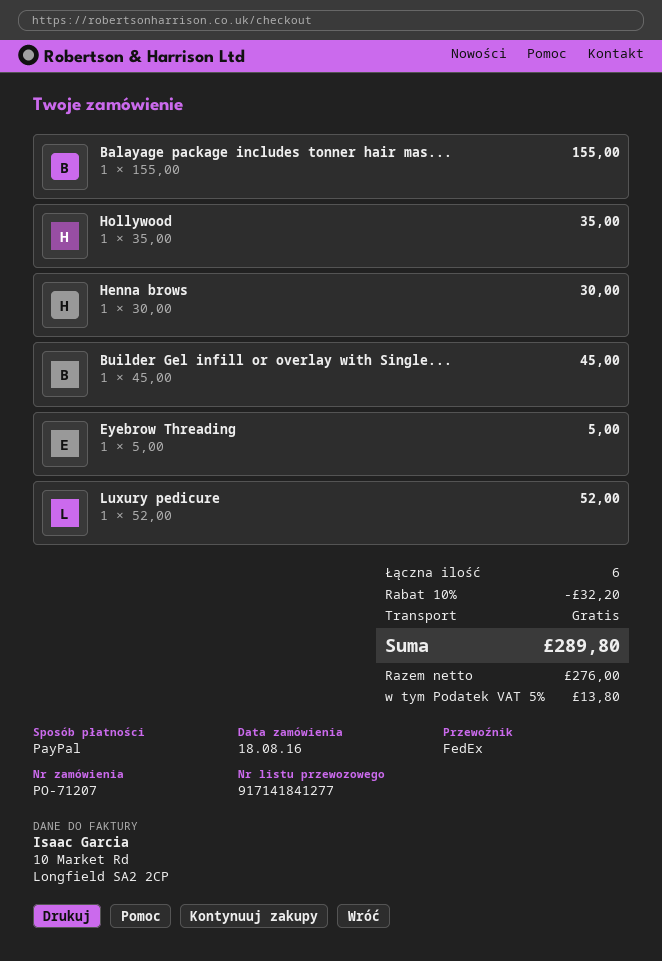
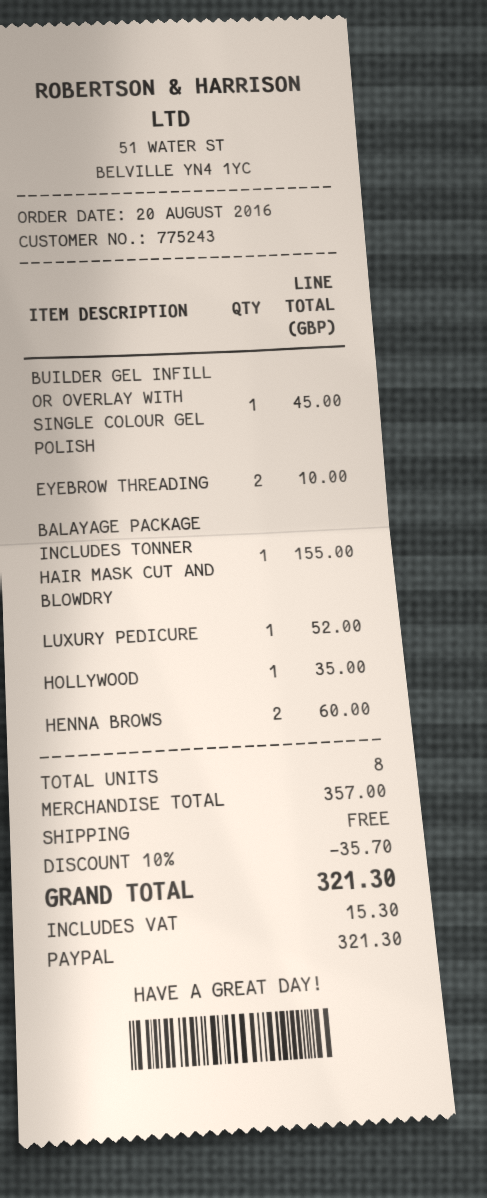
order date: 2016-08-18 -> 2016-08-20
Henna brows: 1 for 30.00 -> 2 for 60.00
Eyebrow Threading: 1 for 5.00 -> 2 for 10.00
total quantity: 6 -> 8
discount: 10% = 32.20 -> 10% = 35.70
tax: 13.80 -> 15.30
total: 289.80 -> 321.30

